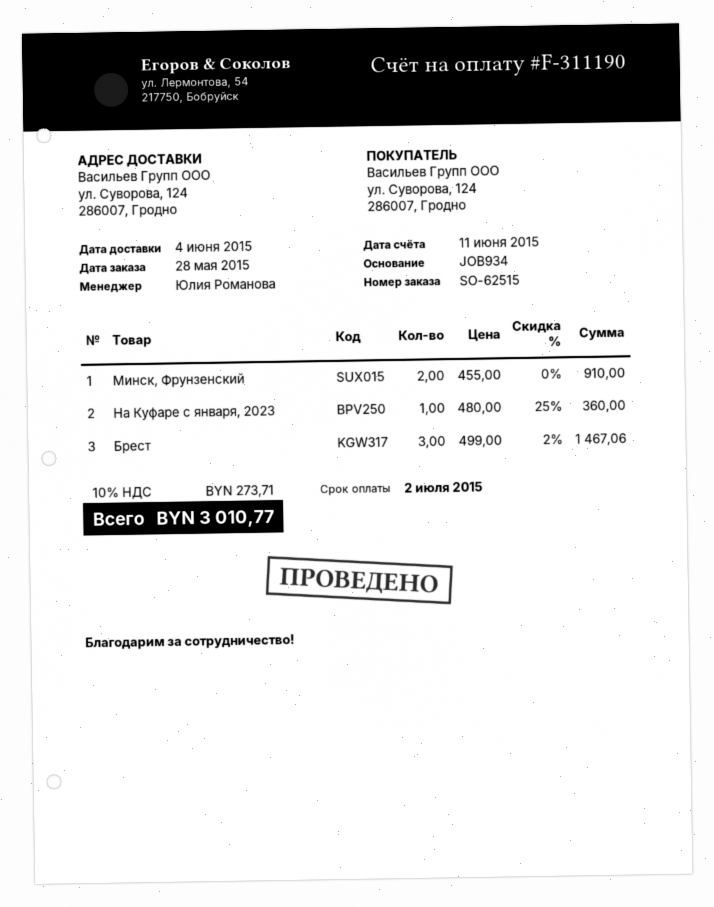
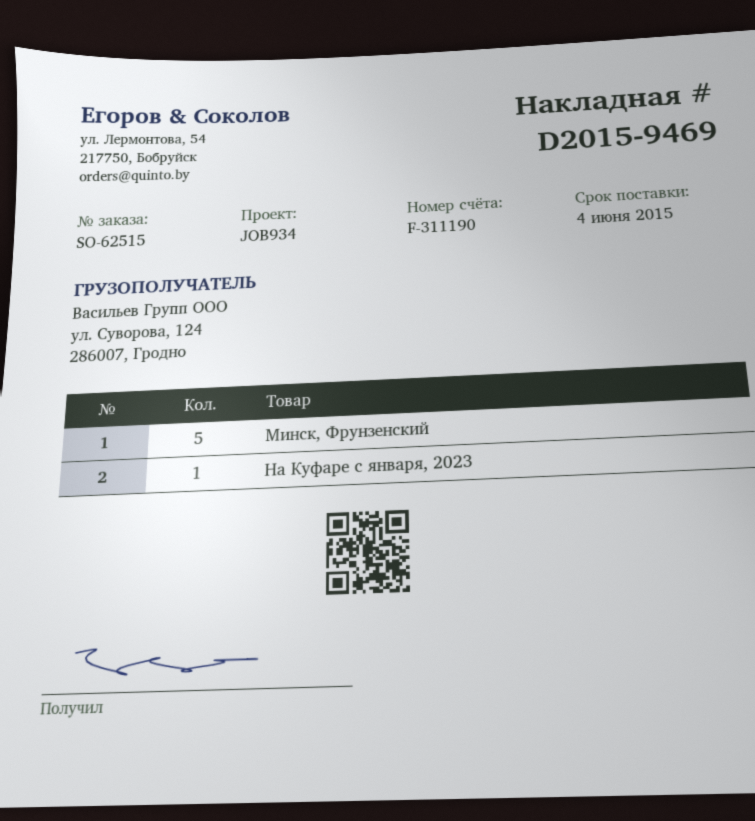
Минск, Фрунзенский: 2 -> 5
Брест: 3 -> none

